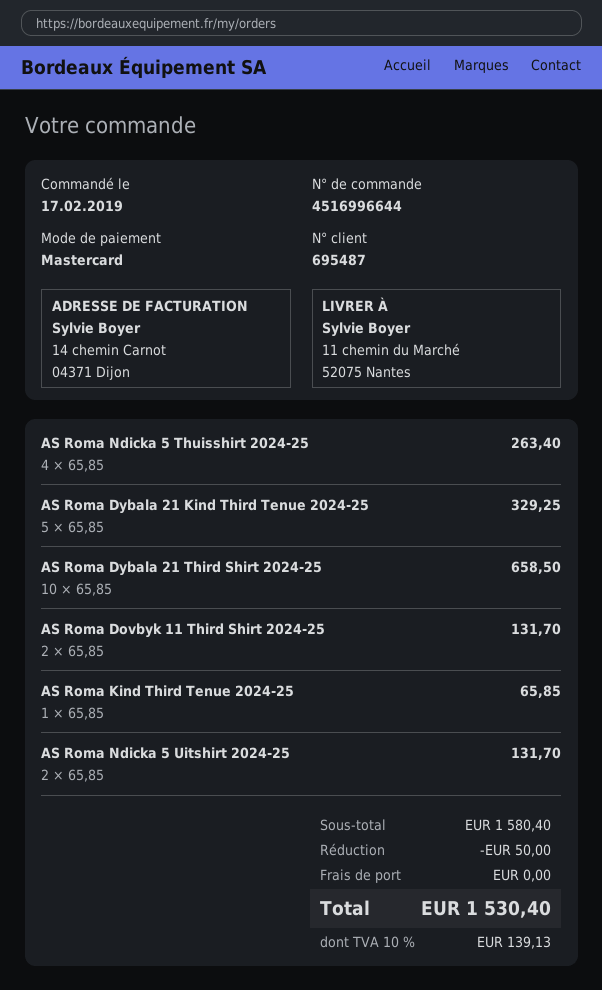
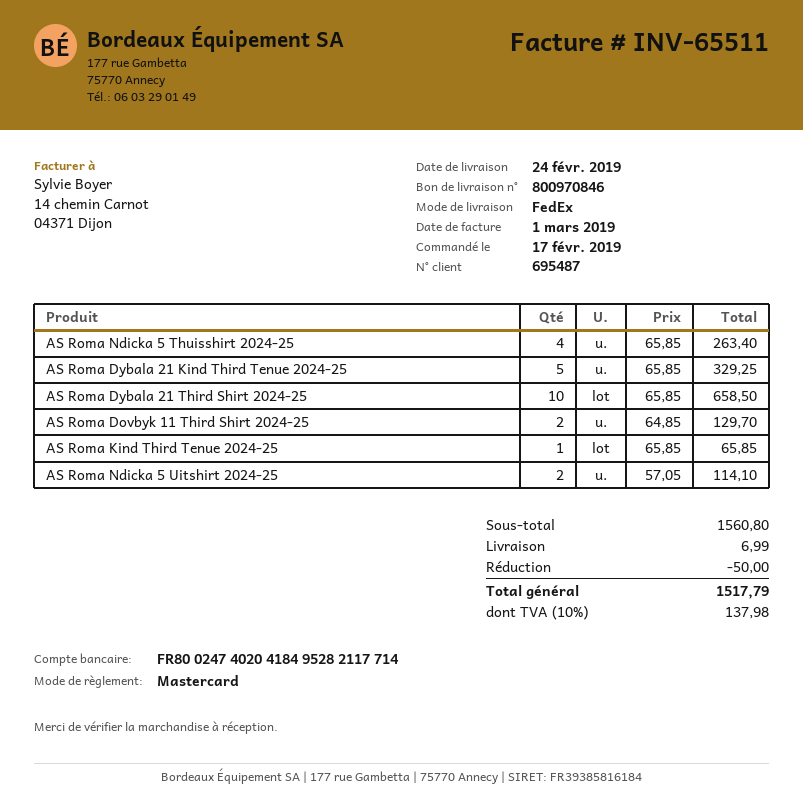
AS Roma Dovbyk 11 Third Shirt 2024-25: 2 x 65.85 = 131.70 -> 2 x 64.85 = 129.70
AS Roma Ndicka 5 Uitshirt 2024-25: 2 x 65.85 = 131.70 -> 2 x 57.05 = 114.10
subtotal: 1580.40 -> 1560.80
shipping: 0.00 -> 6.99
tax: 10% = 139.13 -> 10% = 137.98
total: 1530.40 -> 1517.79

